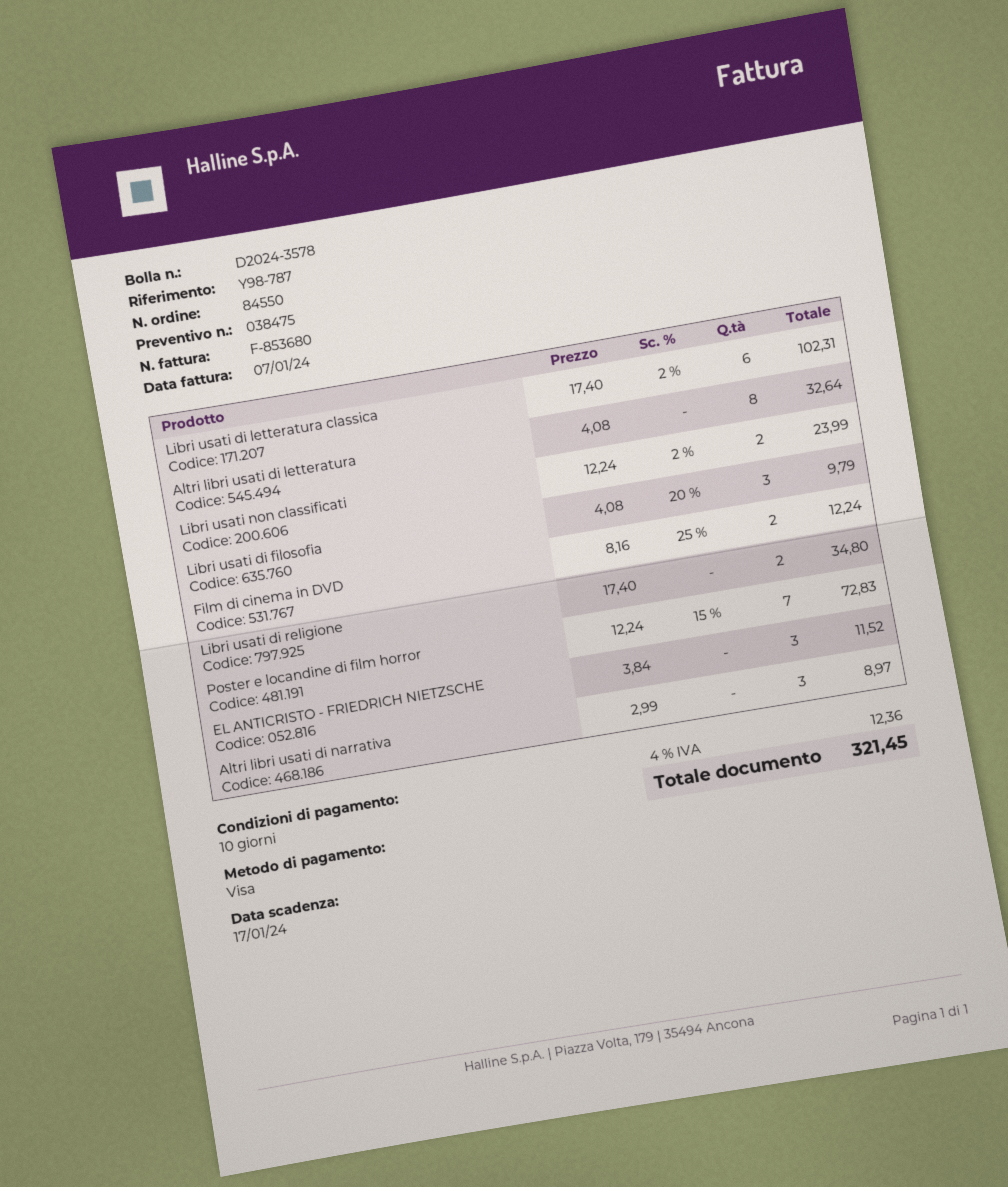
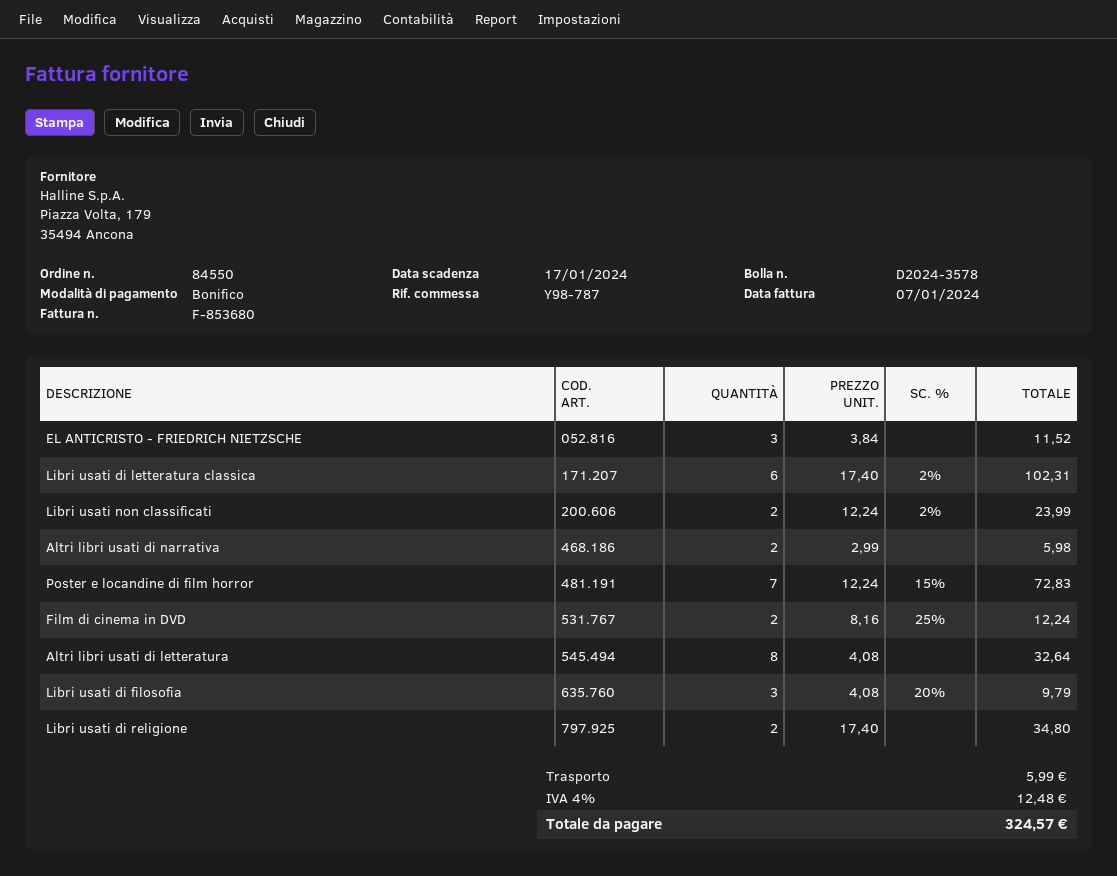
payment method: Visa -> bank transfer
Altri libri usati di narrativa: 3 x 2.99 = 8.97 -> 2 x 2.99 = 5.98
shipping: none -> 5.99
tax: 4% = 12.36 -> 4% = 12.48
total: 321.45 -> 324.57

